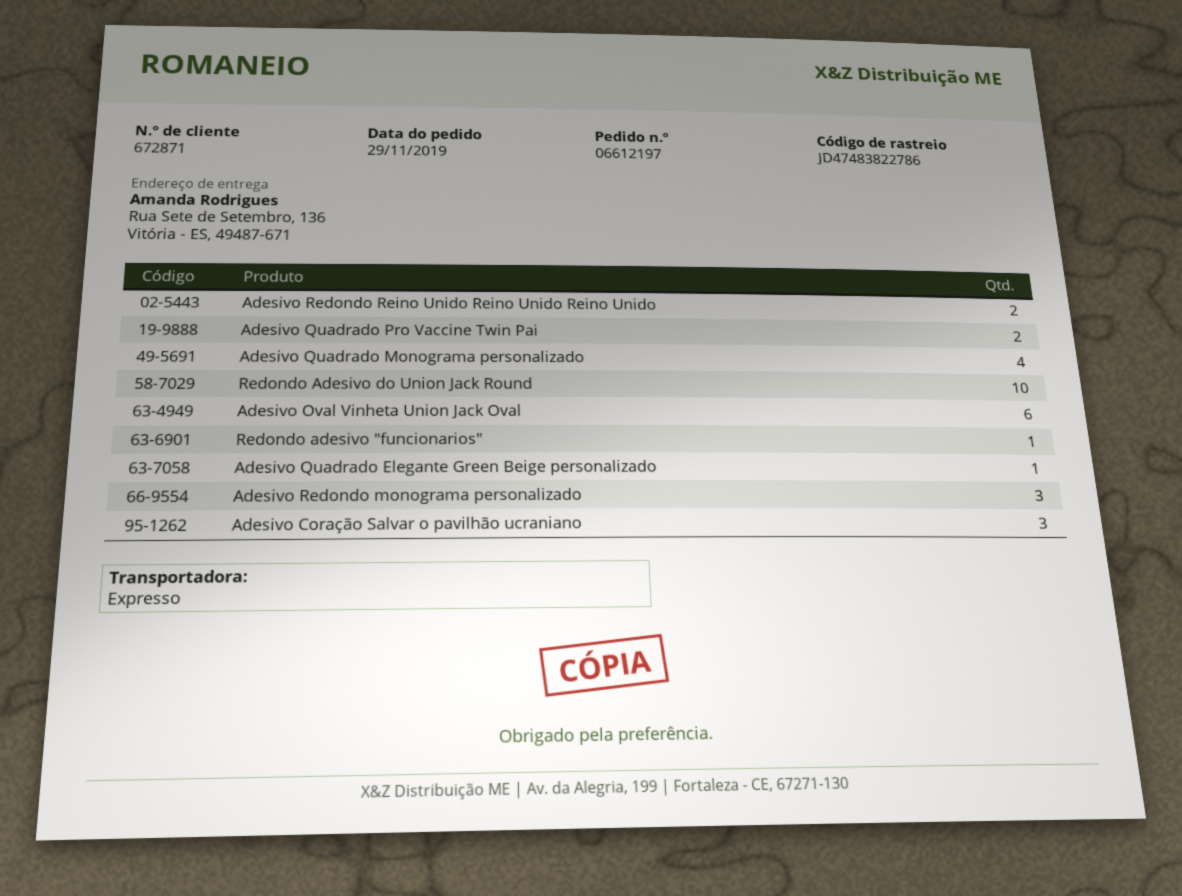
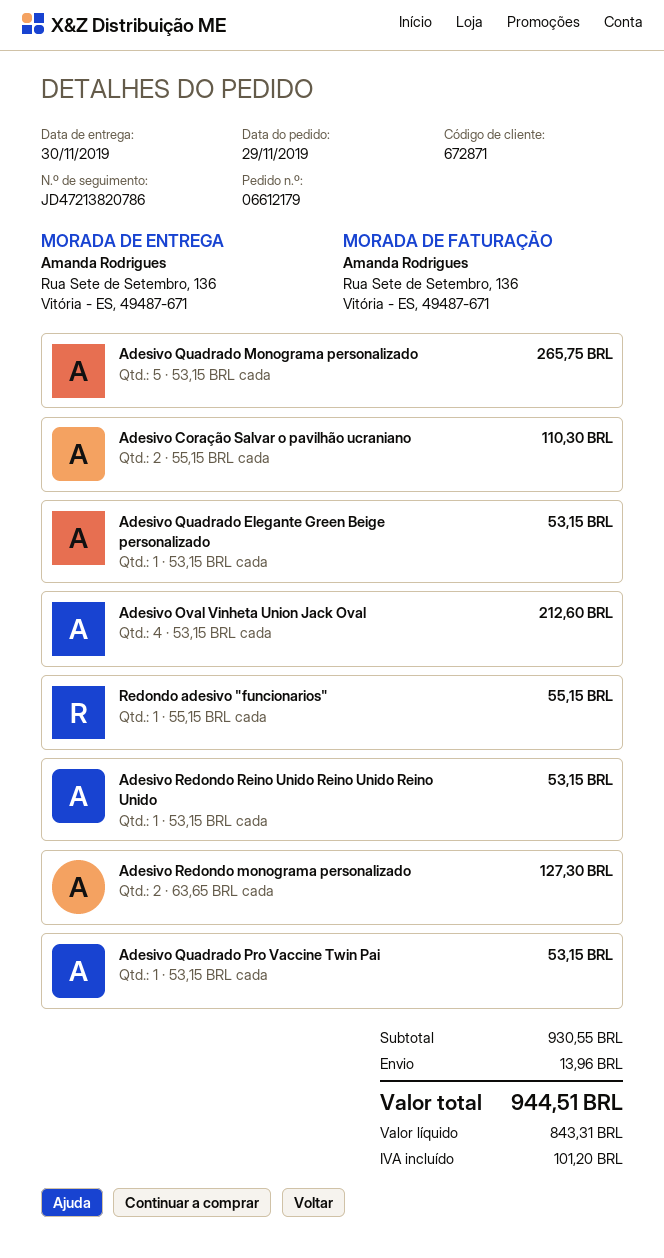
order number: 06612197 -> 06612179
tracking number: JD47483822786 -> JD47213820786
Adesivo Redondo Reino Unido Reino Unido Reino Unido: 2 -> 1
Adesivo Quadrado Pro Vaccine Twin Pai: 2 -> 1
Adesivo Quadrado Monograma personalizado: 4 -> 5
Redondo Adesivo do Union Jack Round: 10 -> none
Adesivo Oval Vinheta Union Jack Oval: 6 -> 4
Adesivo Redondo monograma personalizado: 3 -> 2
Adesivo Coração Salvar o pavilhão ucraniano: 3 -> 2

